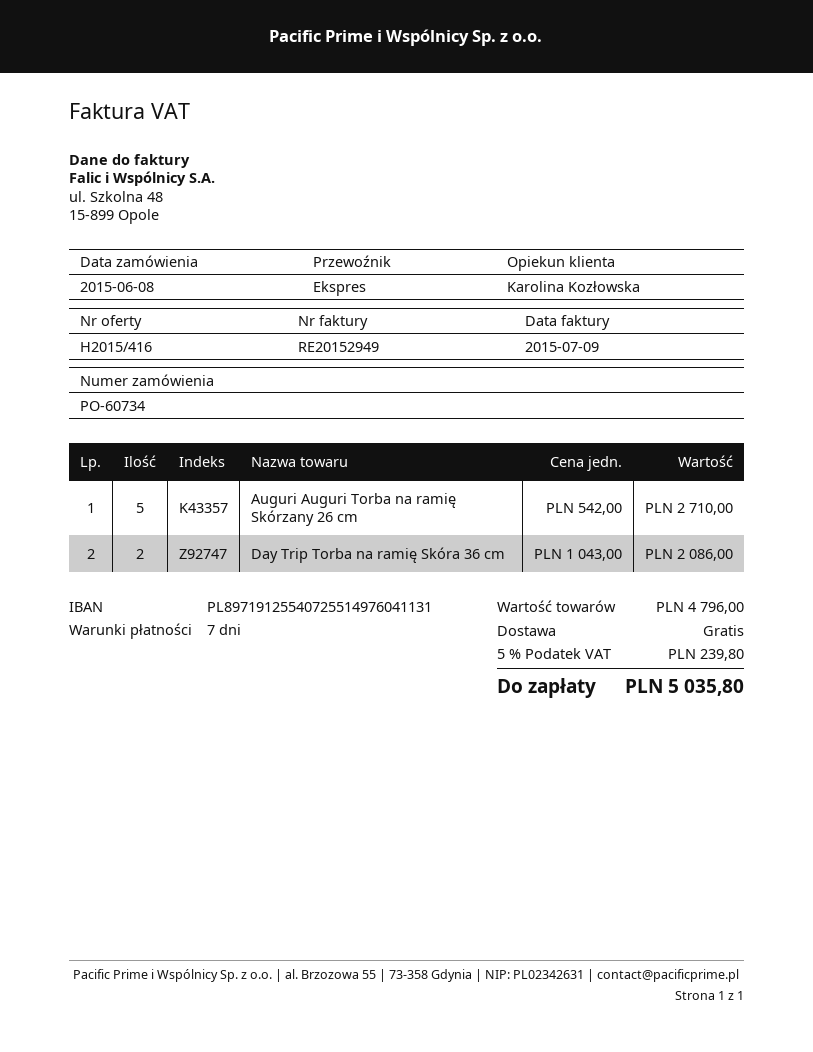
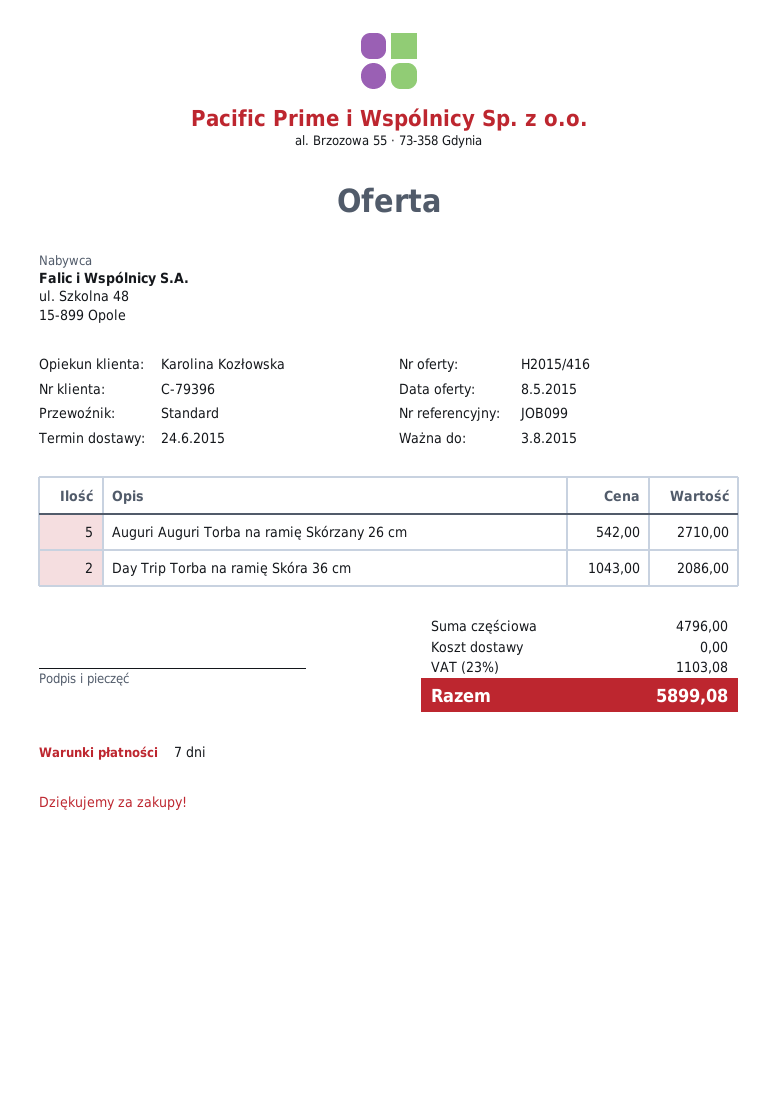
shipping method: express -> standard
tax: 5% = 239.80 -> 23% = 1103.08
total: 5035.80 -> 5899.08

